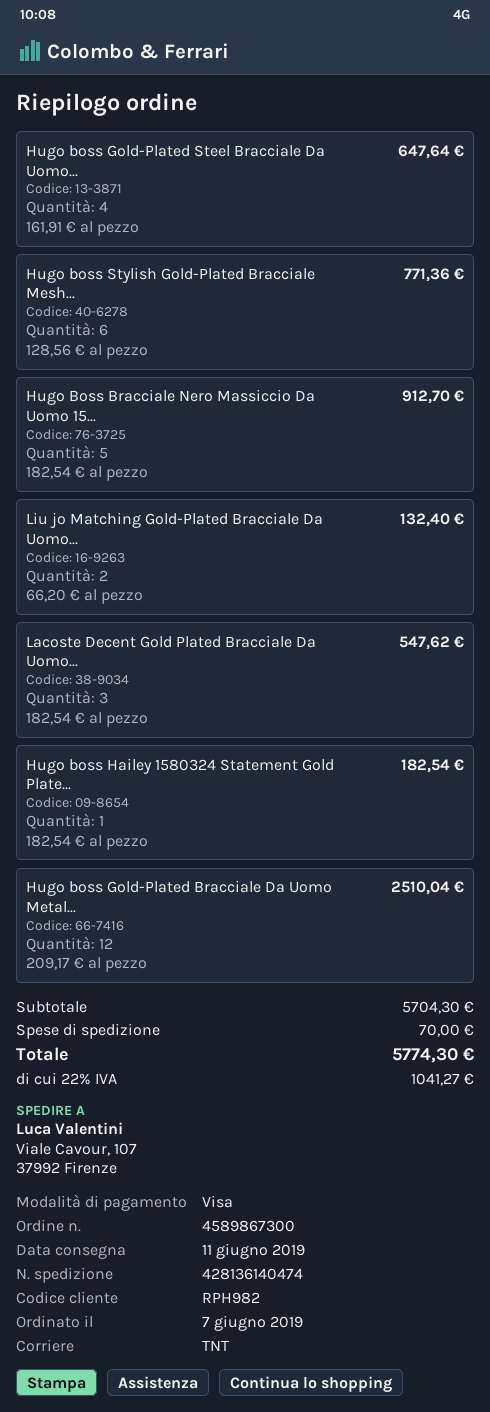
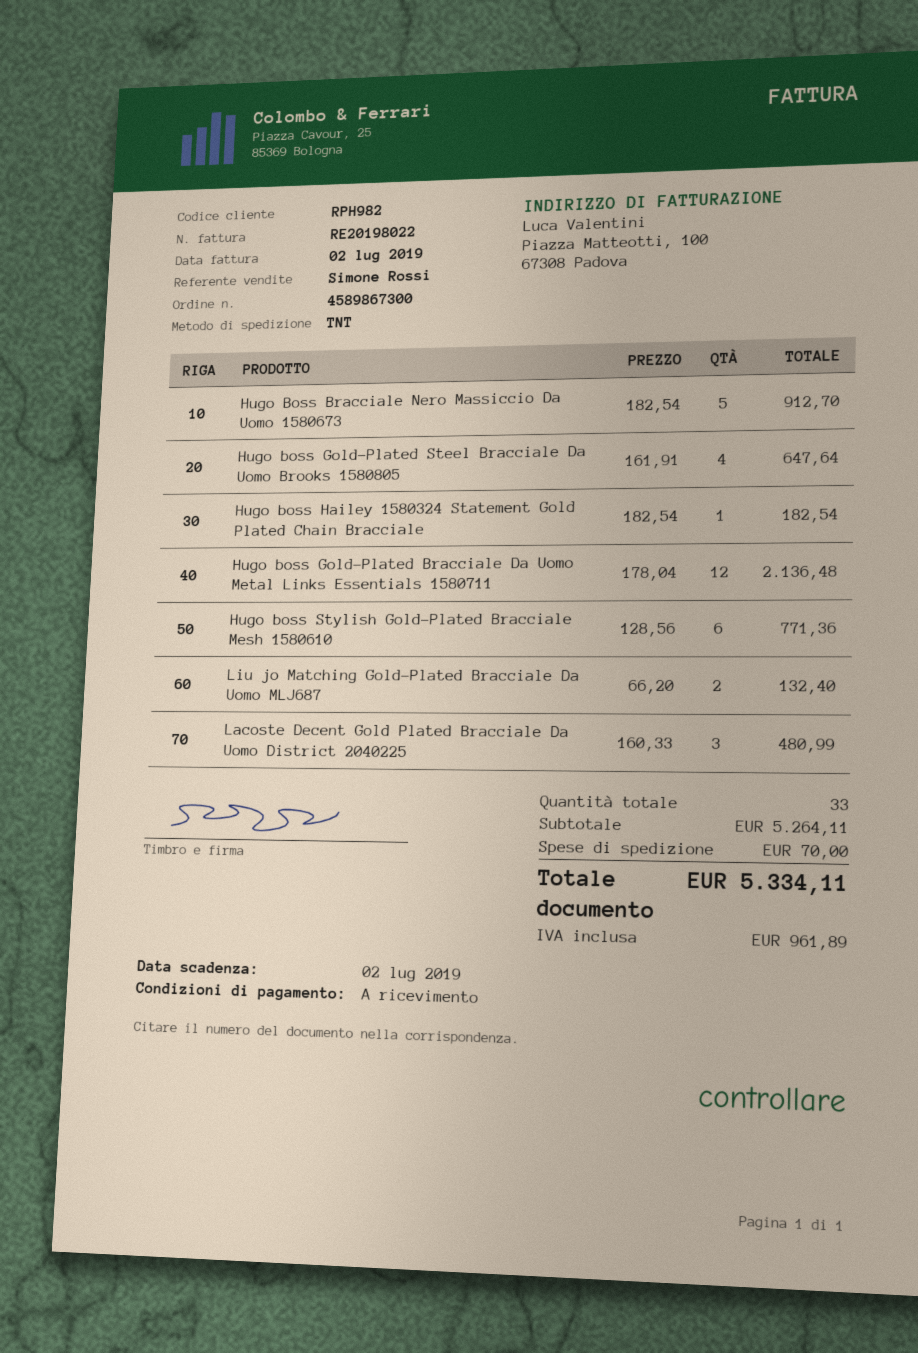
Lacoste Decent Gold Plated Bracciale Da Uomo...: 3 x 182.54 = 547.62 -> 3 x 160.33 = 480.99
Hugo boss Gold-Plated Bracciale Da Uomo Metal...: 12 x 209.17 = 2510.04 -> 12 x 178.04 = 2136.48
subtotal: 5704.30 -> 5264.11
tax: 1041.27 -> 961.89
total: 5774.30 -> 5334.11

